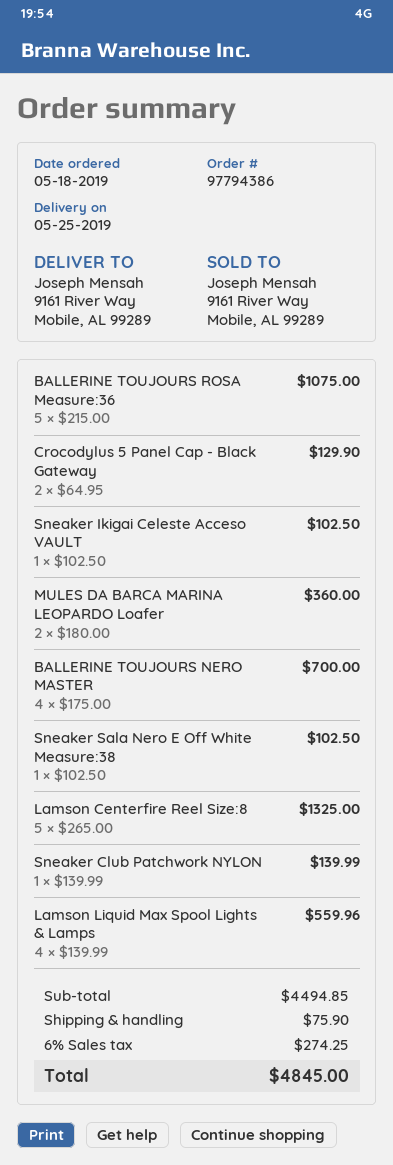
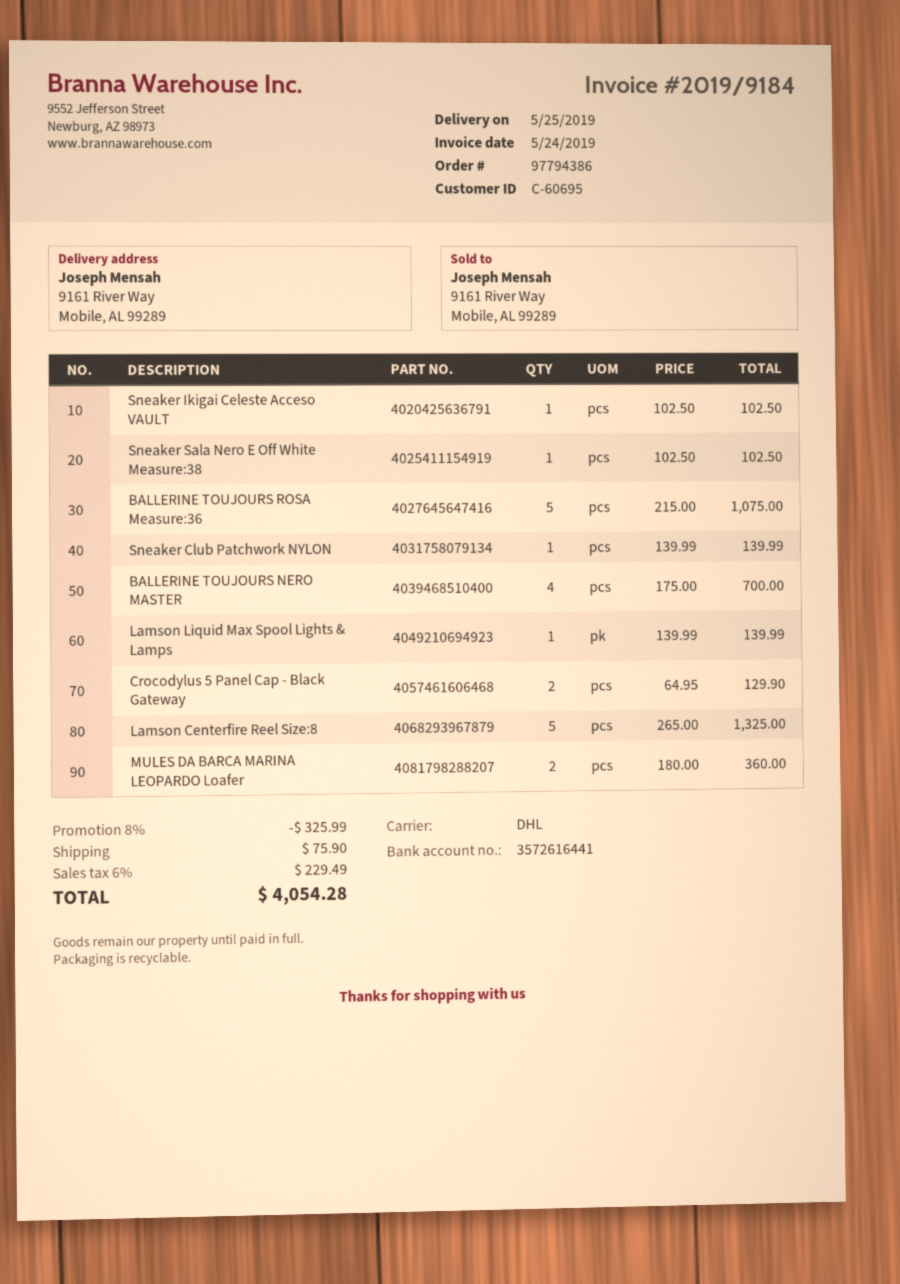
Lamson Liquid Max Spool Lights & Lamps: 4 x 139.99 = 559.96 -> 1 x 139.99 = 139.99
discount: none -> 8% = 325.99
tax: 6% = 274.25 -> 6% = 229.49
total: 4845.00 -> 4054.28

